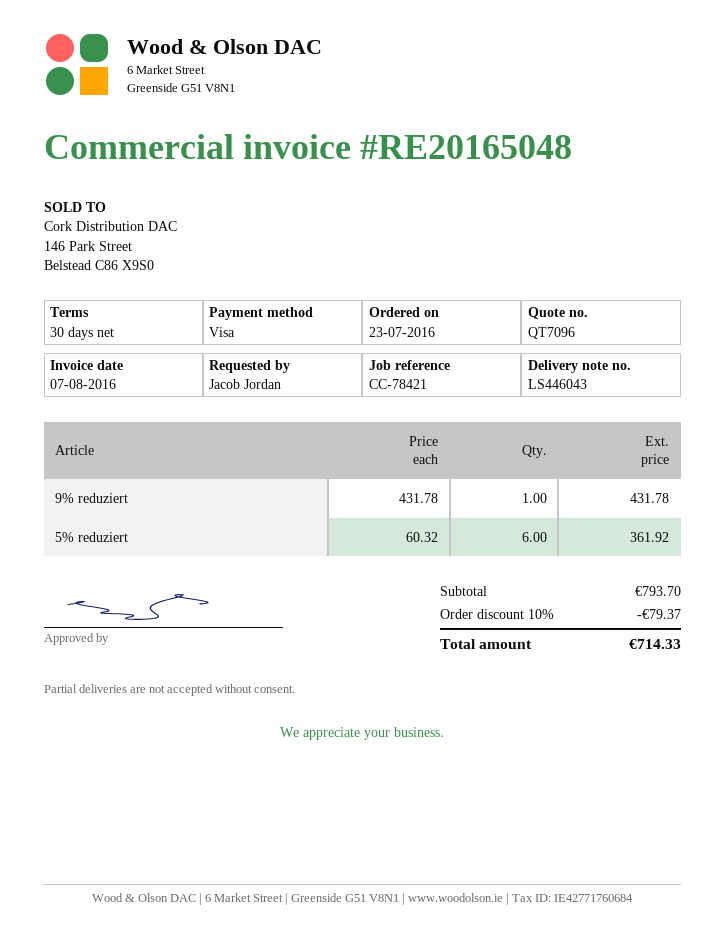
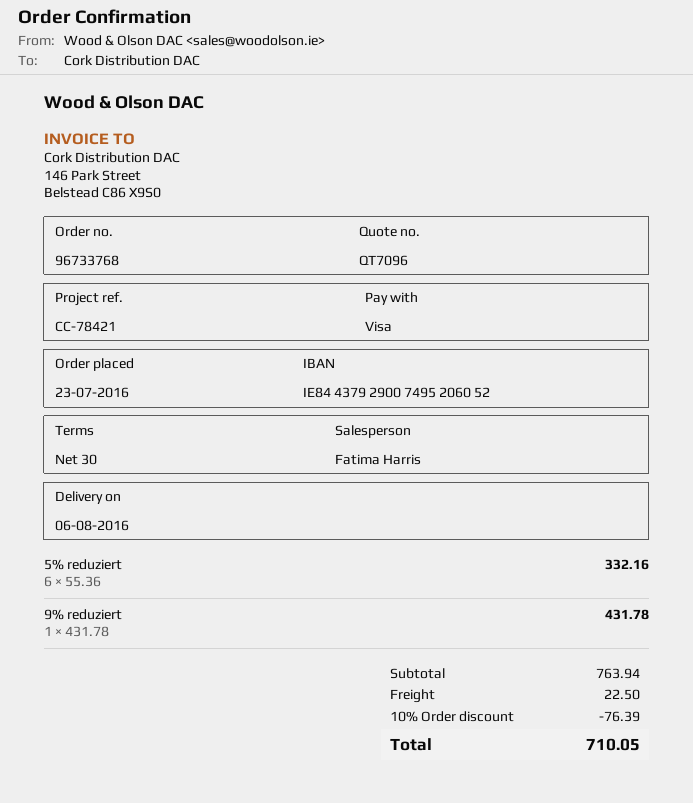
5% reduziert: 6 x 60.32 = 361.92 -> 6 x 55.36 = 332.16
subtotal: 793.70 -> 763.94
discount: 10% = 79.37 -> 10% = 76.39
shipping: none -> 22.50
total: 714.33 -> 710.05

